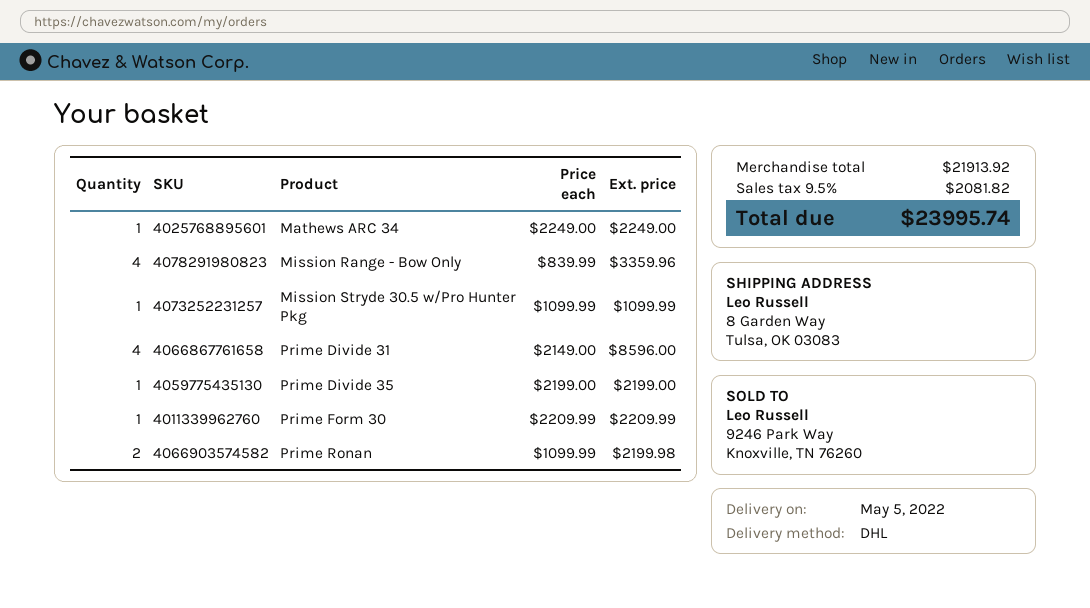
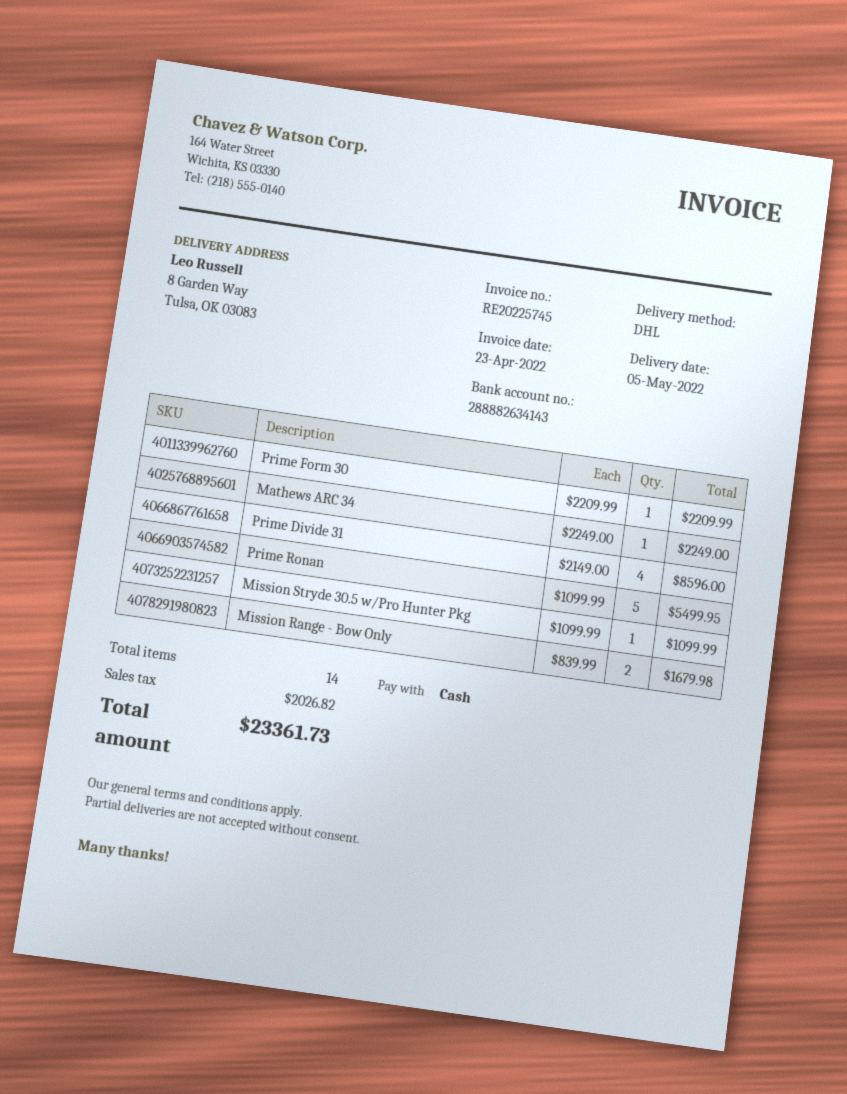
Mission Range - Bow Only: 4 x 839.99 = 3359.96 -> 2 x 839.99 = 1679.98
Prime Divide 35: 1 x 2199.00 = 2199.00 -> none
Prime Ronan: 2 x 1099.99 = 2199.98 -> 5 x 1099.99 = 5499.95
tax: 2081.82 -> 2026.82
total: 23995.74 -> 23361.73

